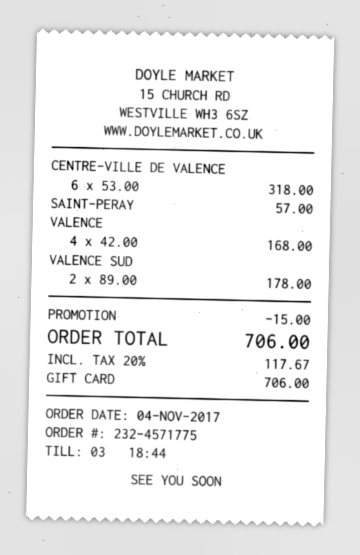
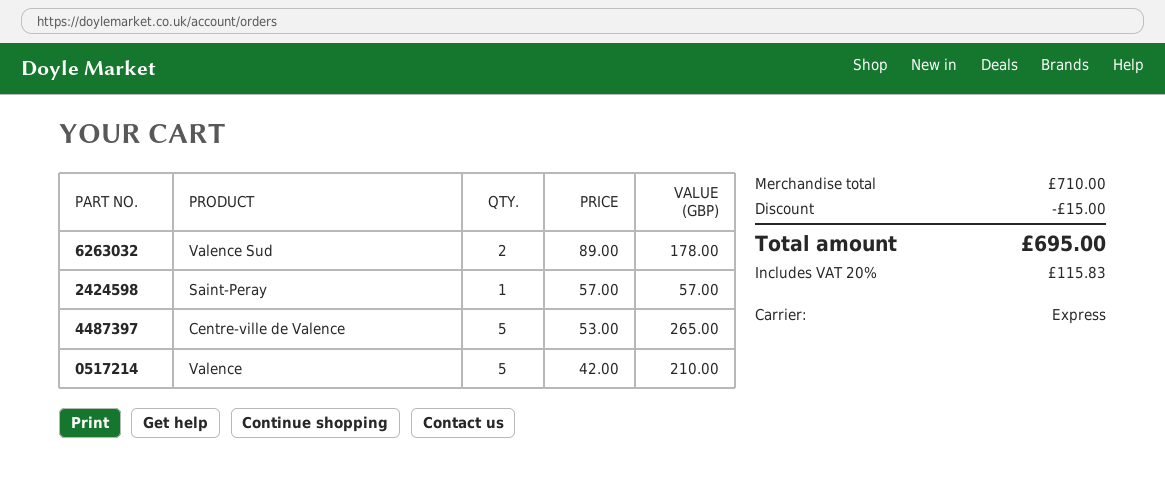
CENTRE-VILLE DE VALENCE: 6 x 53.00 = 318.00 -> 5 x 53.00 = 265.00
VALENCE: 4 x 42.00 = 168.00 -> 5 x 42.00 = 210.00
tax: 20% = 117.67 -> 20% = 115.83
total: 706.00 -> 695.00

